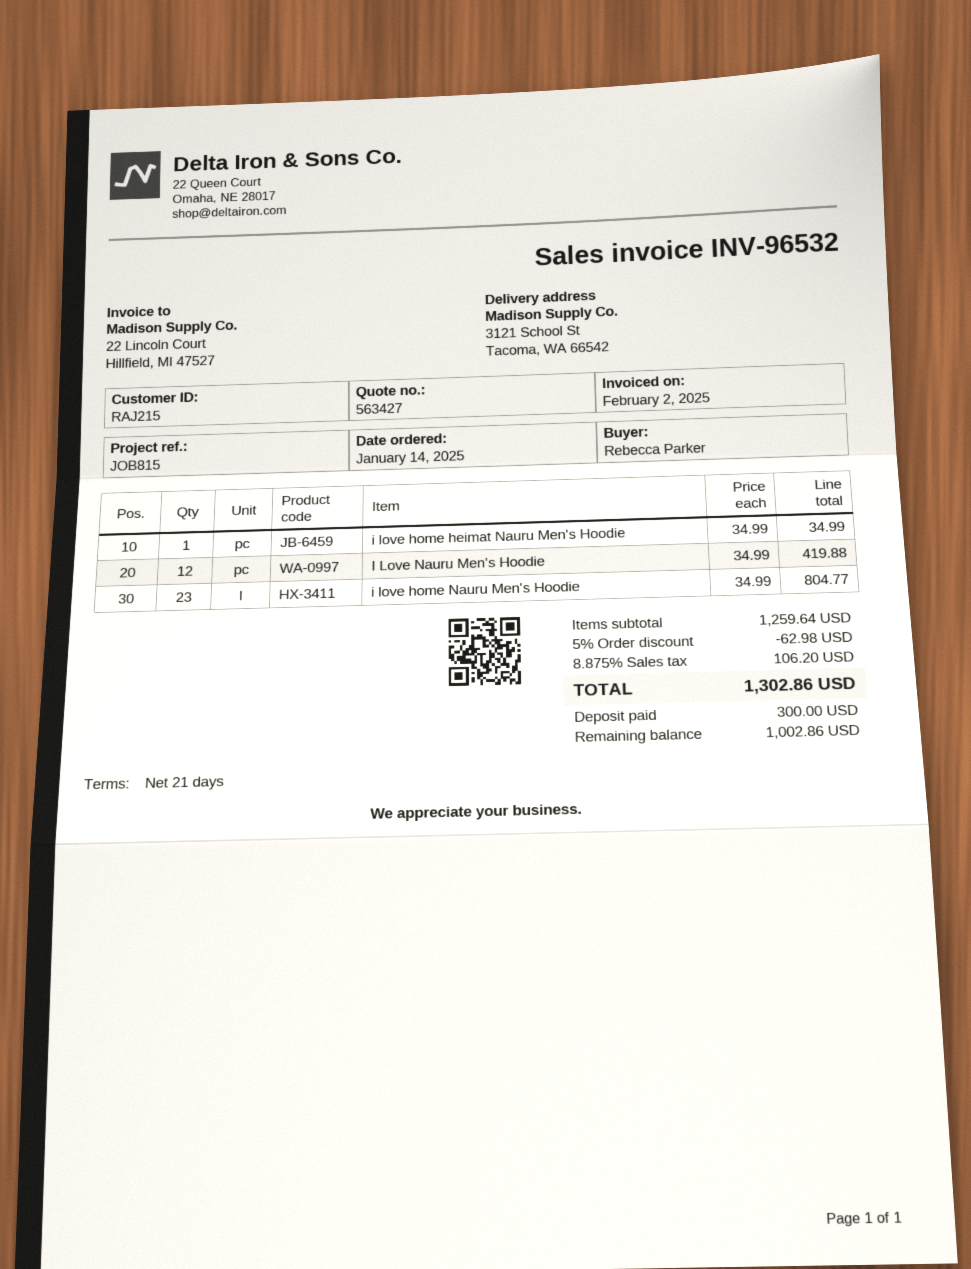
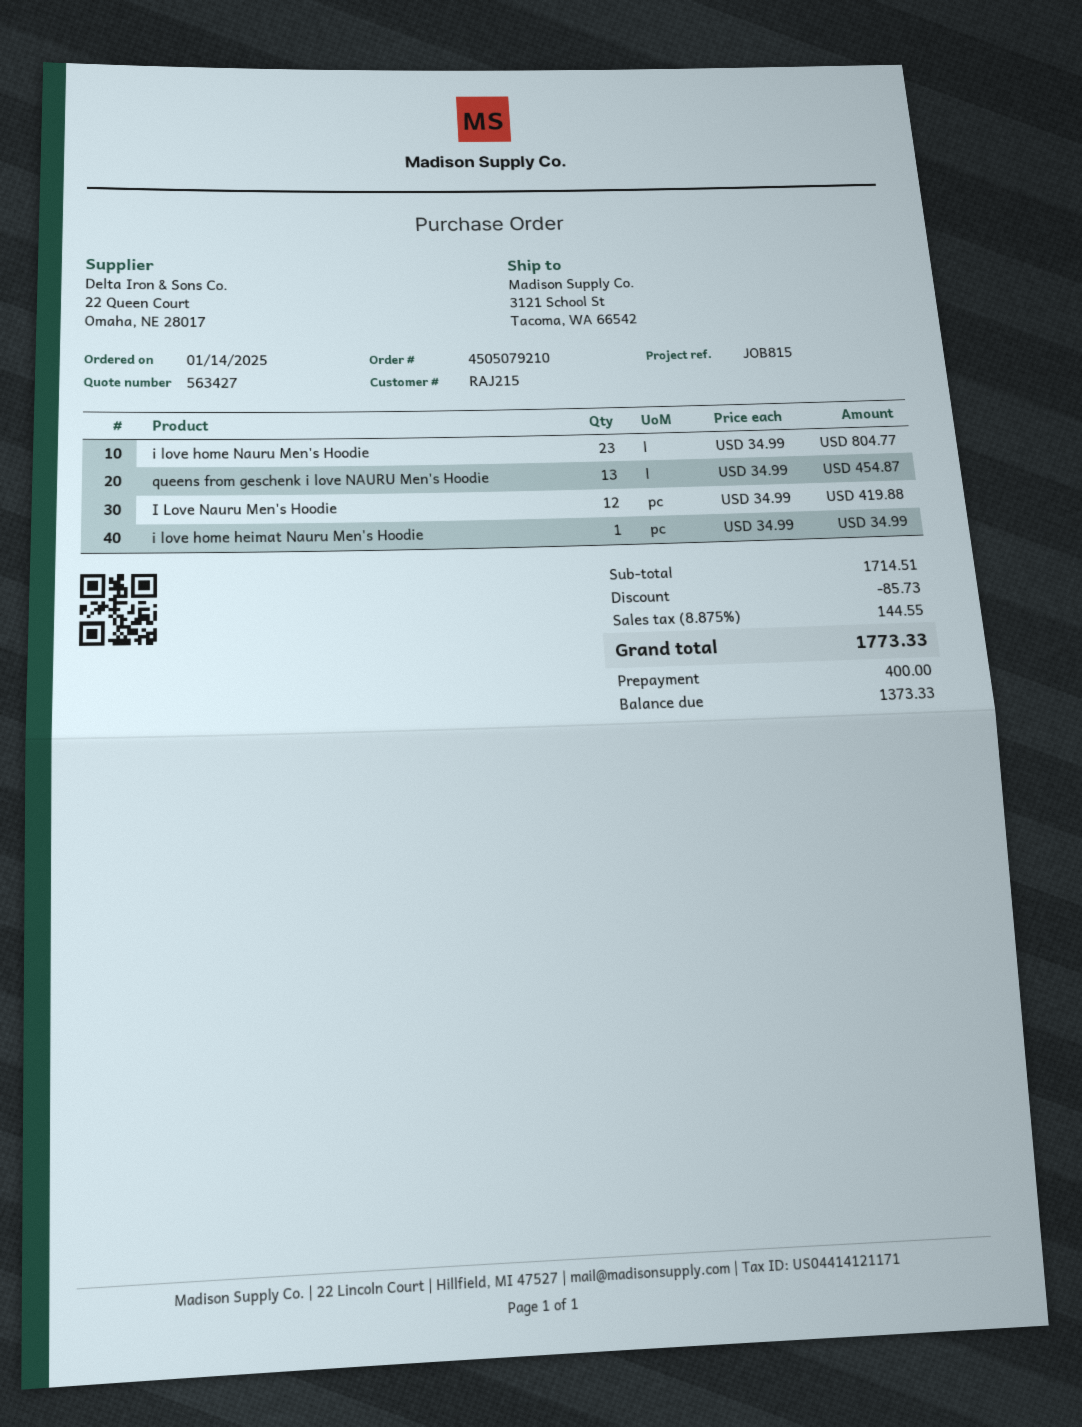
queens from geschenk i love NAURU Men's Hoodie: none -> 13 x 34.99 = 454.87
subtotal: 1259.64 -> 1714.51
discount: 62.98 -> 85.73
tax: 8.875% = 106.20 -> 8.875% = 144.55
total: 1302.86 -> 1773.33
deposit: 300.00 -> 400.00
balance: 1002.86 -> 1373.33

